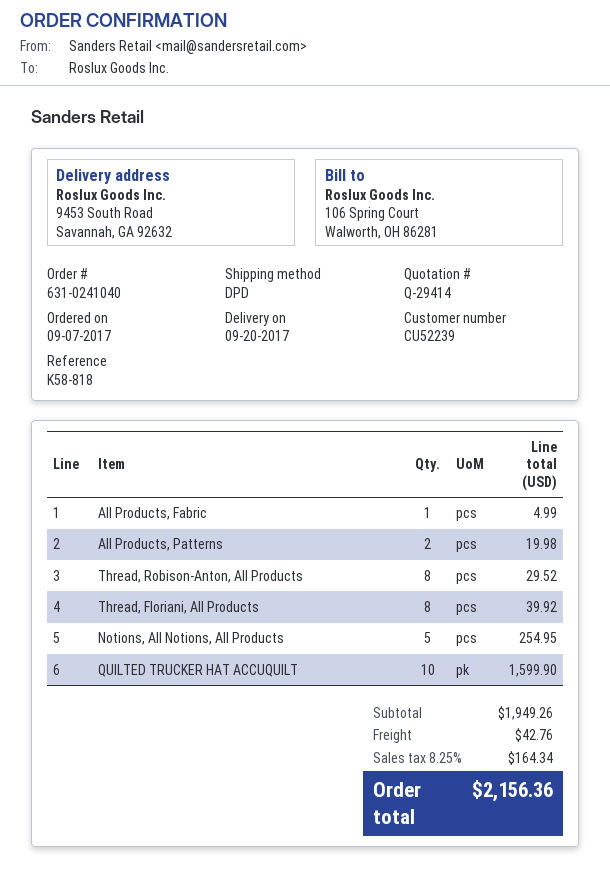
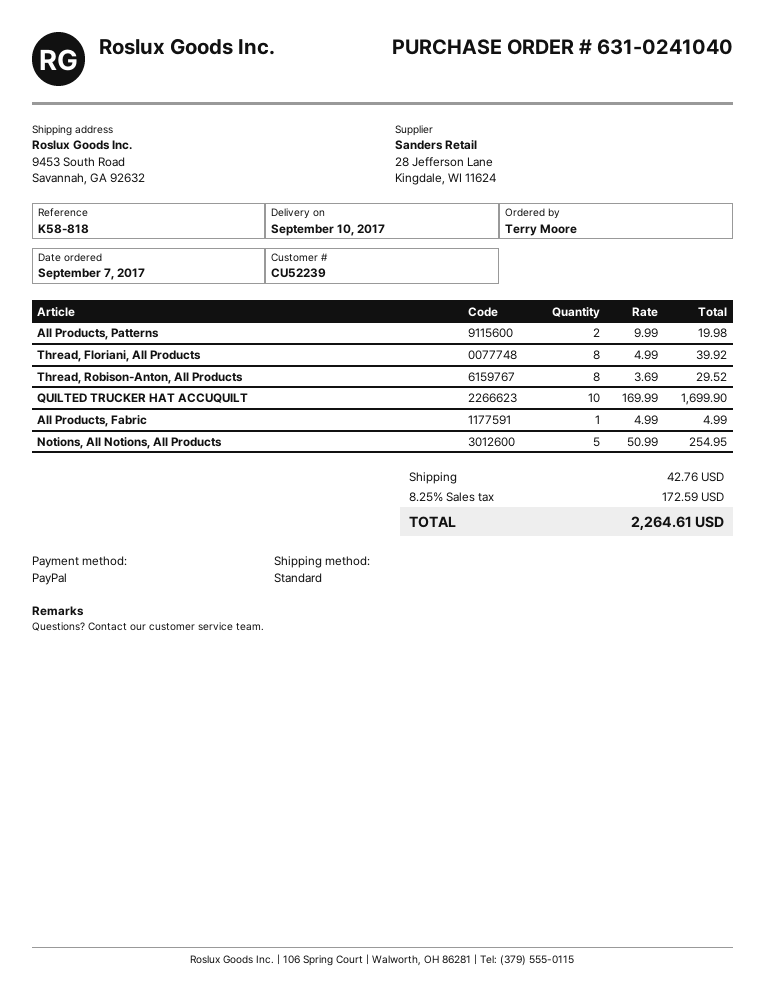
delivery date: 2017-09-20 -> 2017-09-10
shipping method: DPD -> standard
QUILTED TRUCKER HAT ACCUQUILT: 10 for 1599.90 -> 10 for 1699.90
tax: 8.25% = 164.34 -> 8.25% = 172.59
total: 2156.36 -> 2264.61

